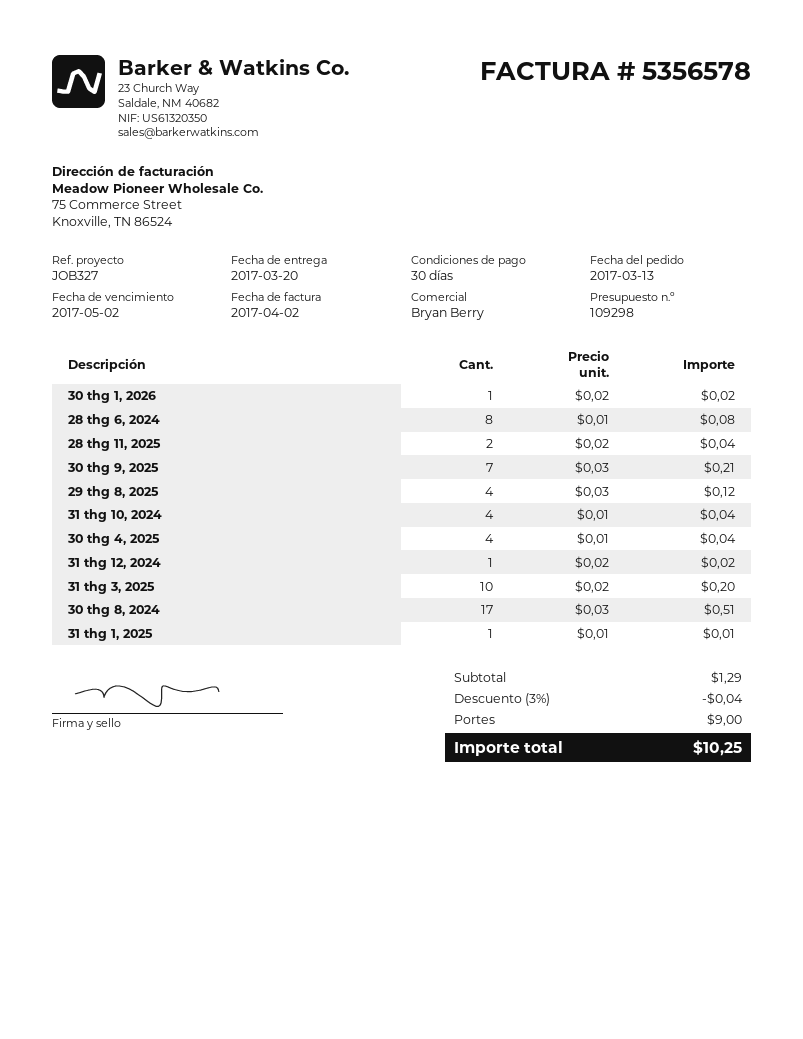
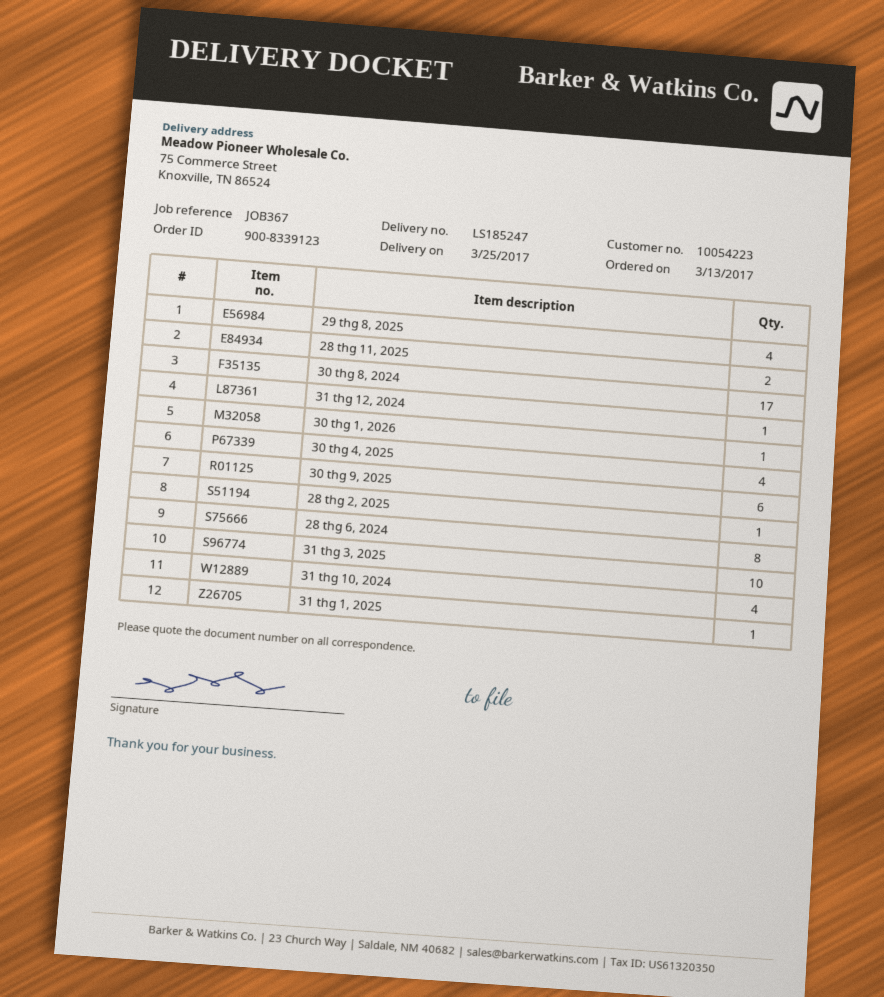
delivery date: 2017-03-20 -> 2017-03-25
reference: JOB327 -> JOB367
30 thg 9, 2025: 7 -> 6
28 thg 2, 2025: none -> 1

